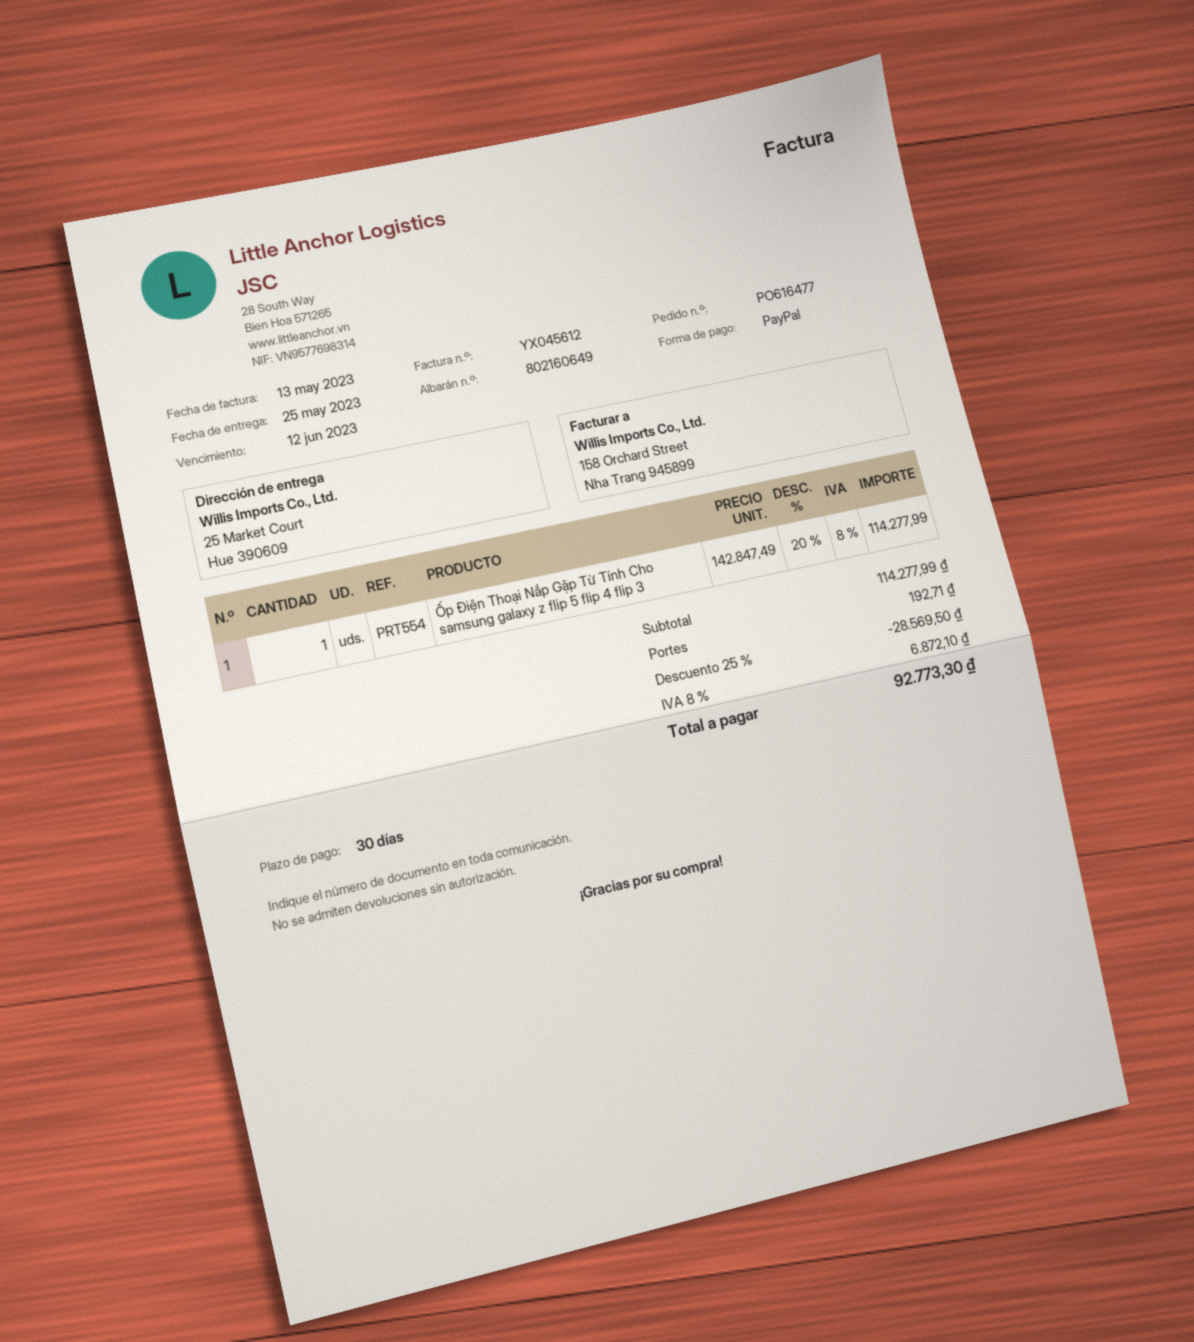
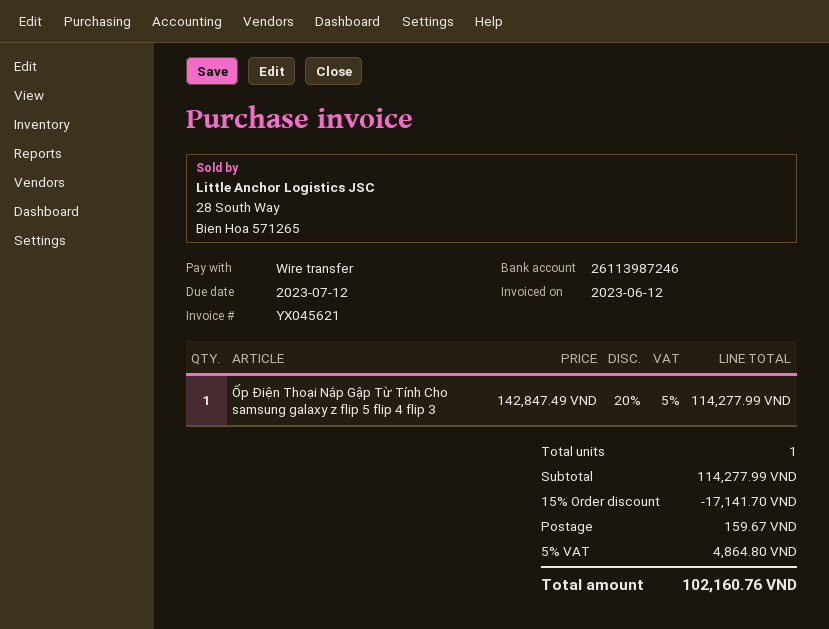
invoice number: YX045612 -> YX045621
invoice date: 2023-05-13 -> 2023-06-12
due date: 2023-06-12 -> 2023-07-12
payment method: PayPal -> bank transfer
discount: 25% = 28569.50 -> 15% = 17141.70
shipping: 192.71 -> 159.67
tax: 8% = 6872.10 -> 5% = 4864.80
total: 92773.30 -> 102160.76

